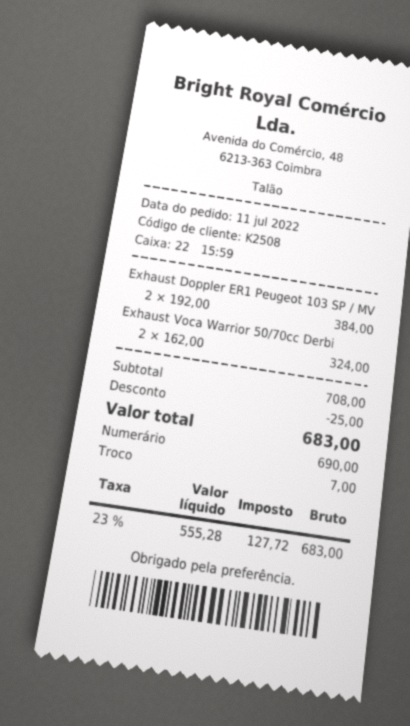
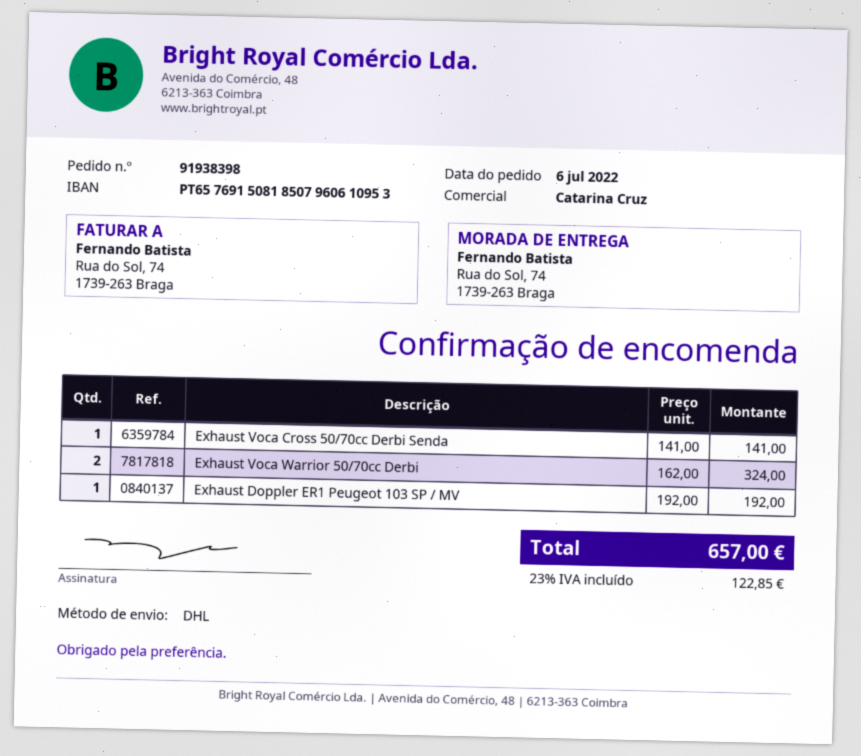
order date: 2022-07-11 -> 2022-07-06
Exhaust Doppler ER1 Peugeot 103 SP / MV: 2 x 192.00 = 384.00 -> 1 x 192.00 = 192.00
Exhaust Voca Cross 50/70cc Derbi Senda: none -> 1 x 141.00 = 141.00
discount: 25.00 -> none
tax: 23% = 127.72 -> 23% = 122.85
total: 683.00 -> 657.00

